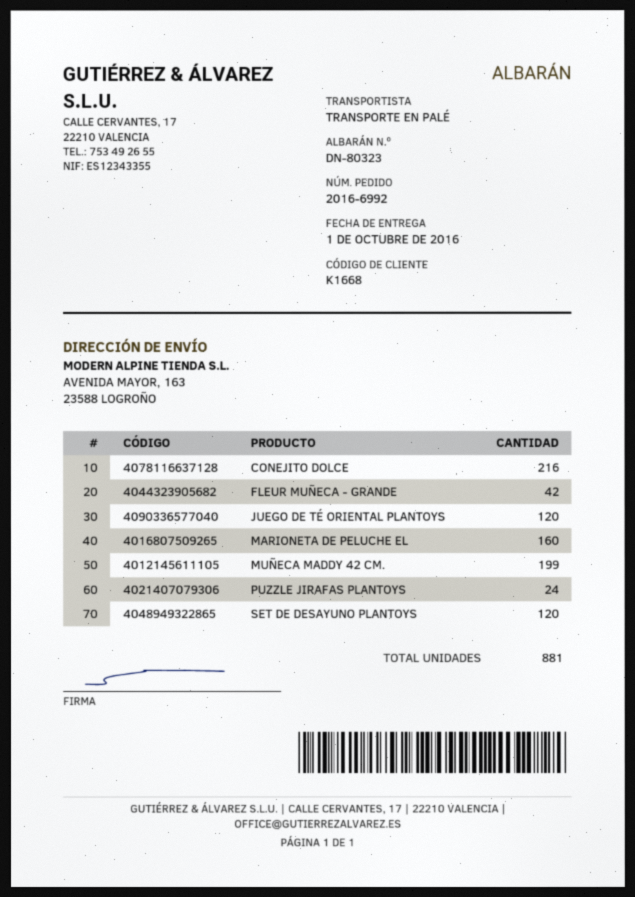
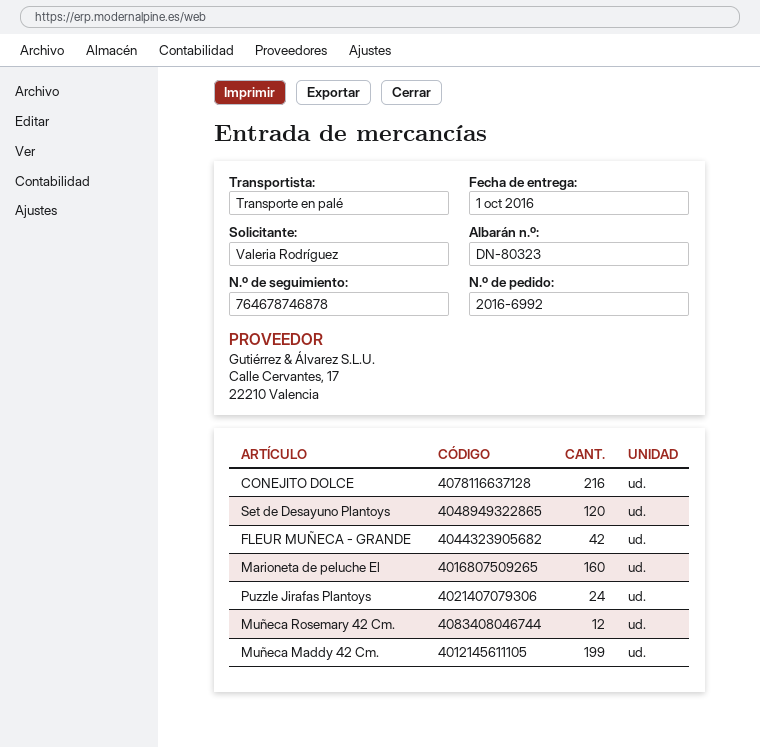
JUEGO DE TÉ ORIENTAL PLANTOYS: 120 -> none
Muñeca Rosemary 42 Cm.: none -> 12

